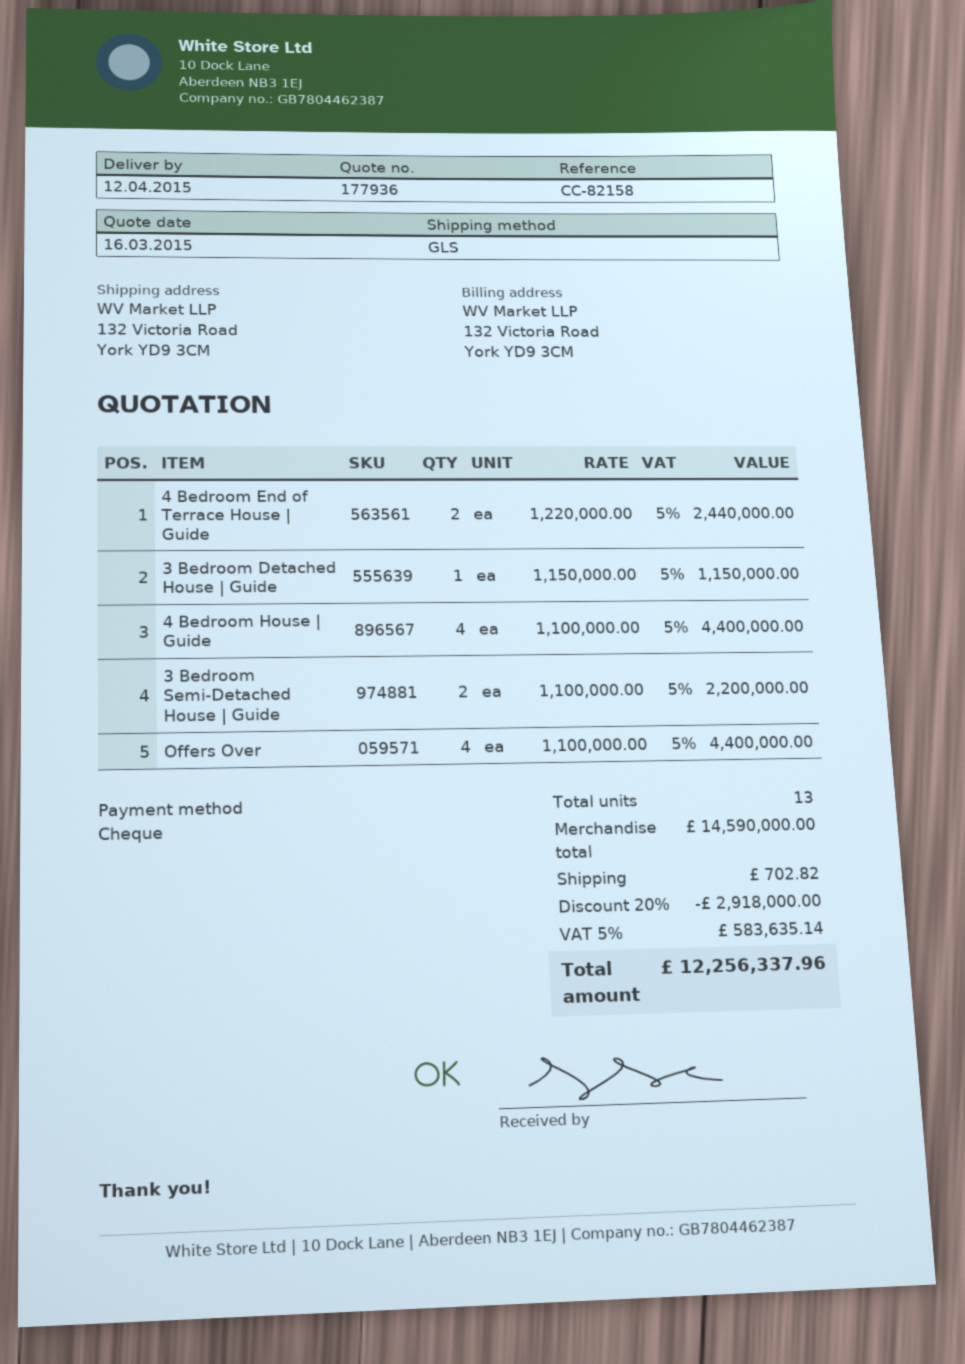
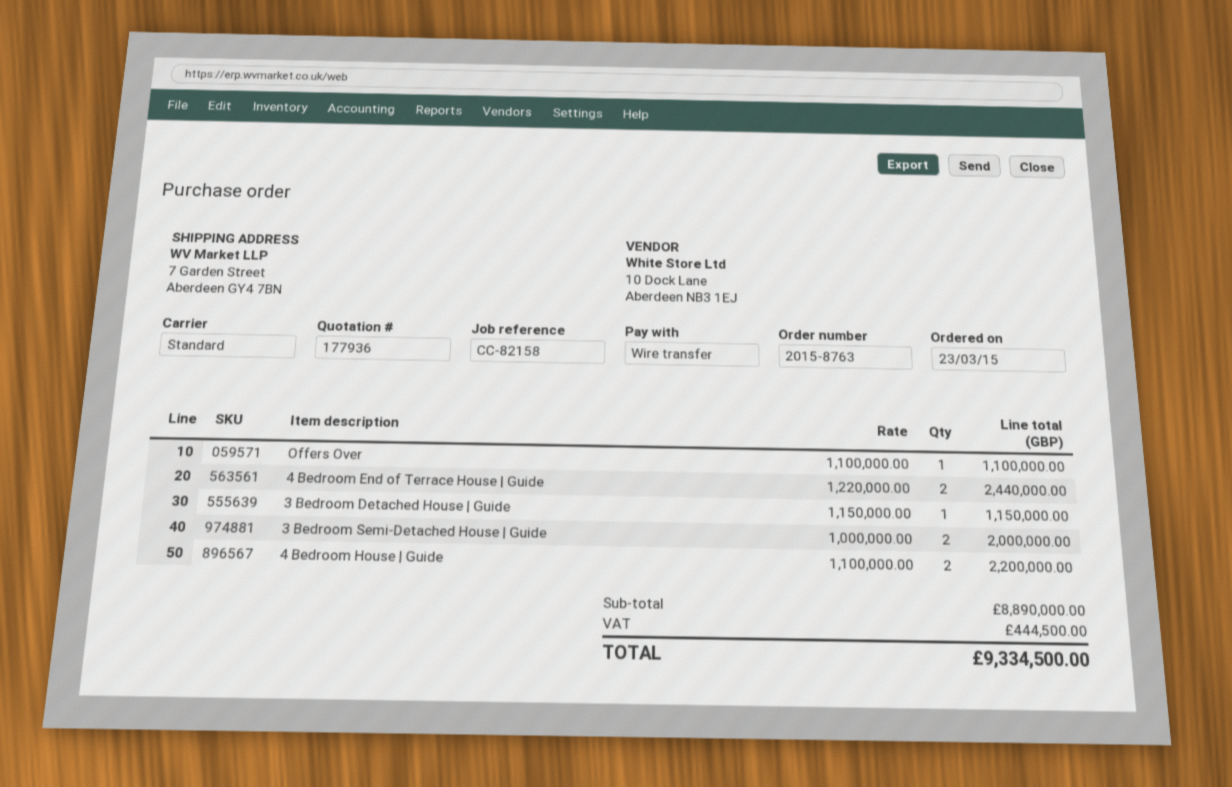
payment method: cheque -> bank transfer
shipping method: GLS -> standard
ship to: 132 Victoria Road, York YD9 3CM -> 7 Garden Street, Aberdeen GY4 7BN
4 Bedroom House | Guide: 4 x 1100000.00 = 4400000.00 -> 2 x 1100000.00 = 2200000.00
3 Bedroom Semi-Detached House | Guide: 2 x 1100000.00 = 2200000.00 -> 2 x 1000000.00 = 2000000.00
Offers Over: 4 x 1100000.00 = 4400000.00 -> 1 x 1100000.00 = 1100000.00
subtotal: 14590000.00 -> 8890000.00
discount: 20% = 2918000.00 -> none
shipping: 702.82 -> none
tax: 583635.14 -> 444500.00
total: 12256337.96 -> 9334500.00

